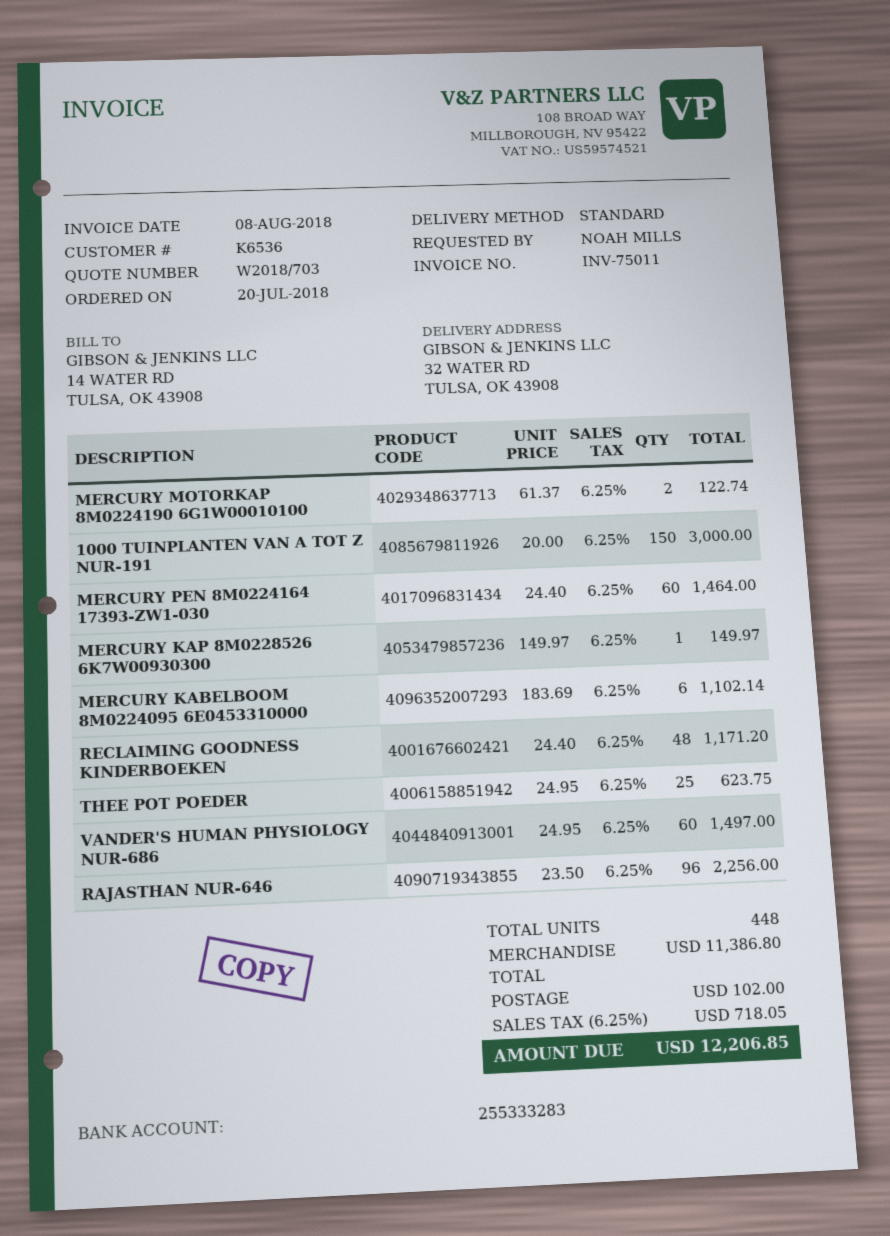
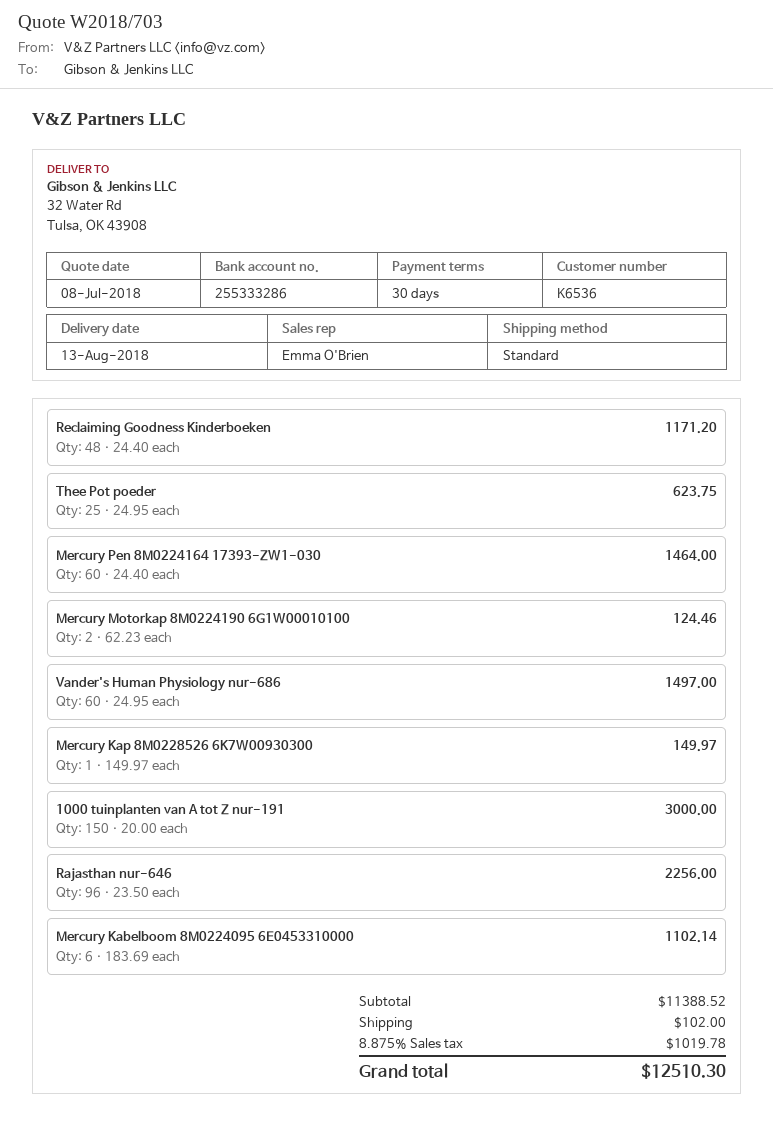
bank account: 255333283 -> 255333286
MERCURY MOTORKAP 8M0224190 6G1W00010100: 2 x 61.37 = 122.74 -> 2 x 62.23 = 124.46
subtotal: 11386.80 -> 11388.52
tax: 6.25% = 718.05 -> 8.875% = 1019.78
total: 12206.85 -> 12510.30

